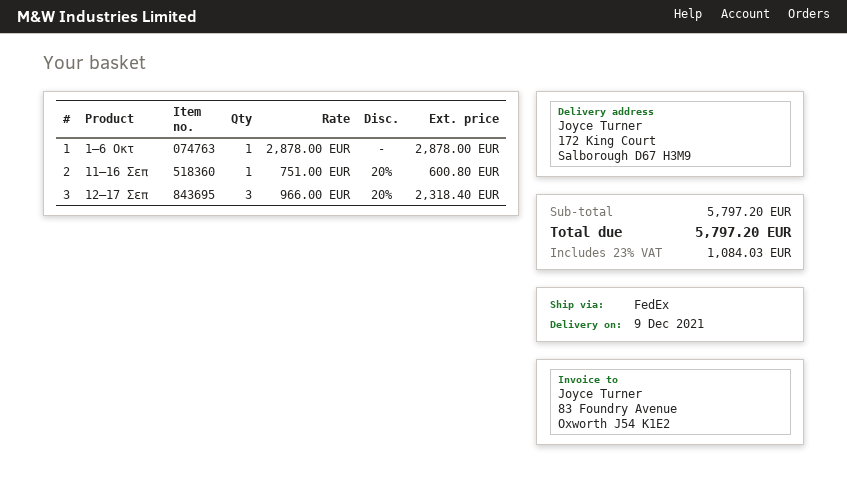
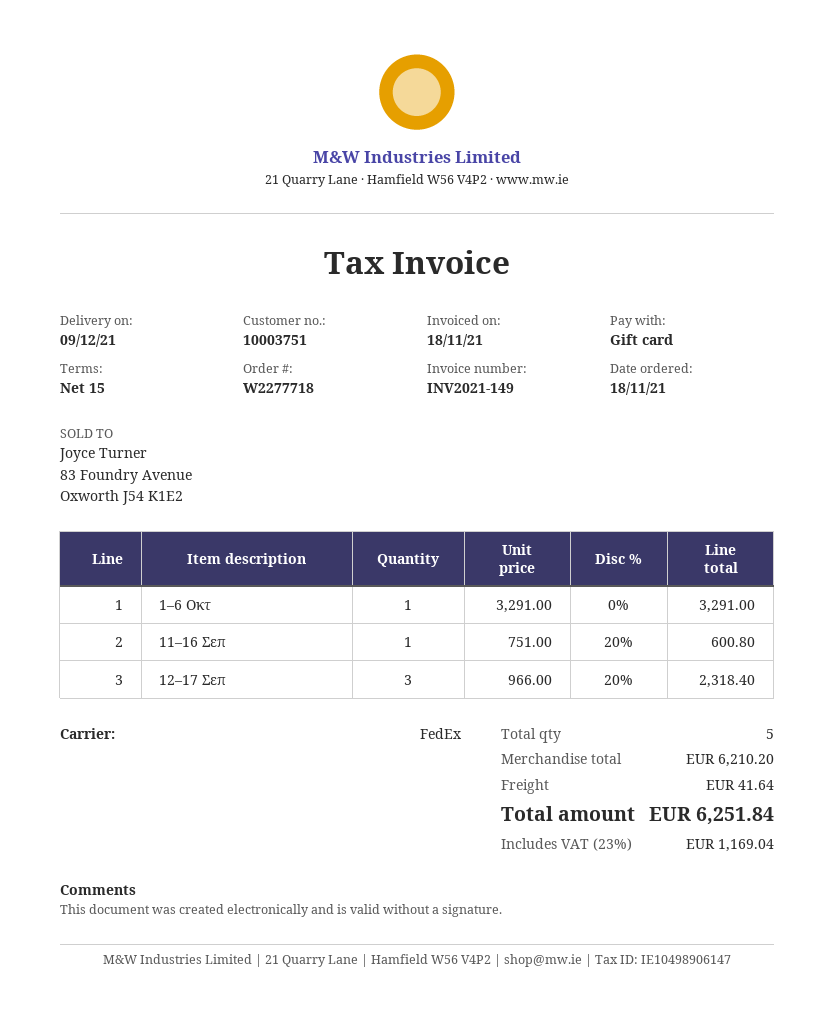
1–6 Οκτ: 1 x 2878.00 = 2878.00 -> 1 x 3291.00 = 3291.00
subtotal: 5797.20 -> 6210.20
shipping: none -> 41.64
tax: 23% = 1084.03 -> 23% = 1169.04
total: 5797.20 -> 6251.84

